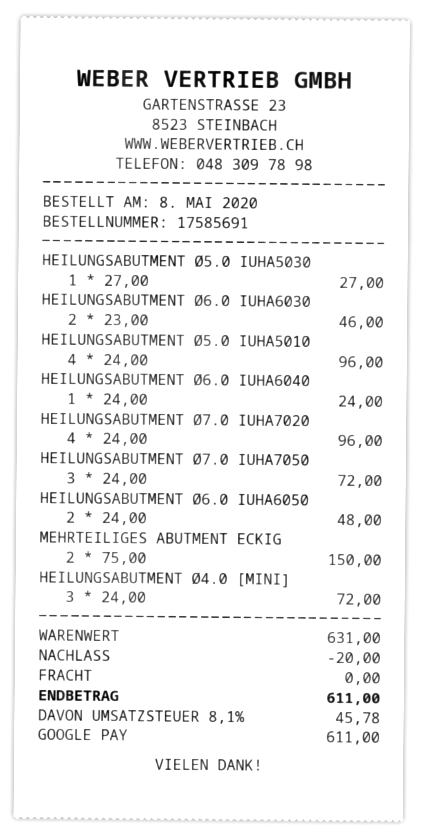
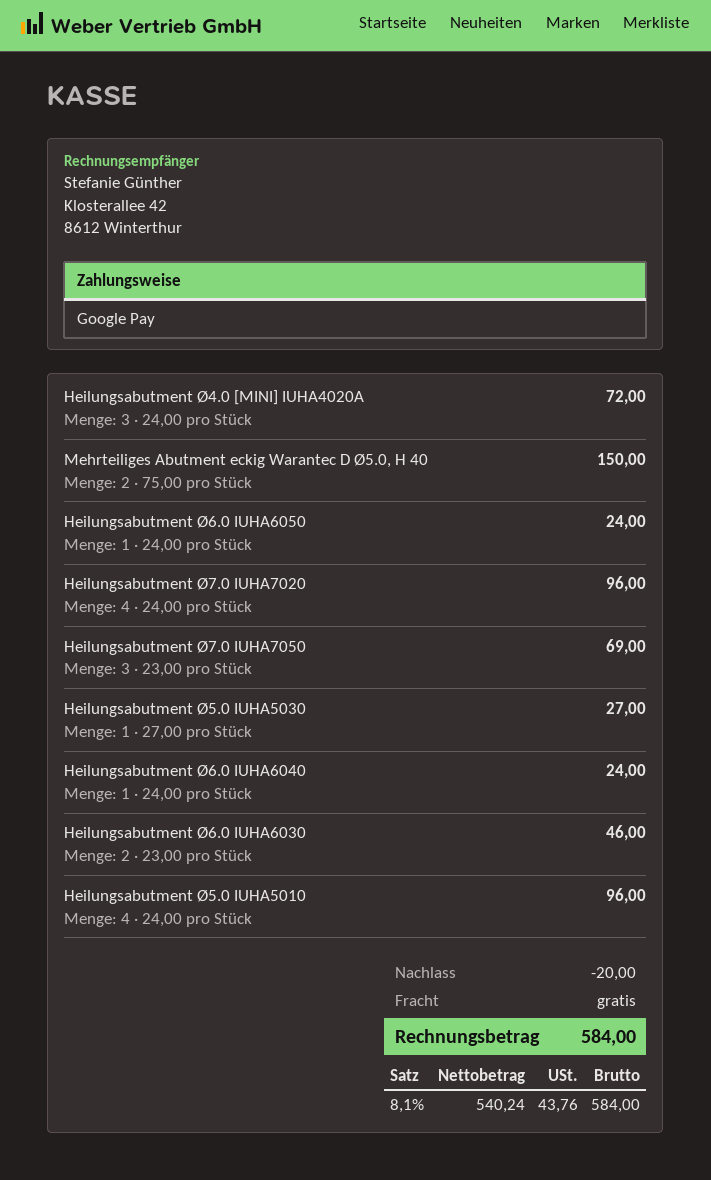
HEILUNGSABUTMENT Ø7.0 IUHA7050: 3 x 24.00 = 72.00 -> 3 x 23.00 = 69.00
HEILUNGSABUTMENT Ø6.0 IUHA6050: 2 x 24.00 = 48.00 -> 1 x 24.00 = 24.00
tax: 8.1% = 45.78 -> 8.1% = 43.76
total: 611.00 -> 584.00

